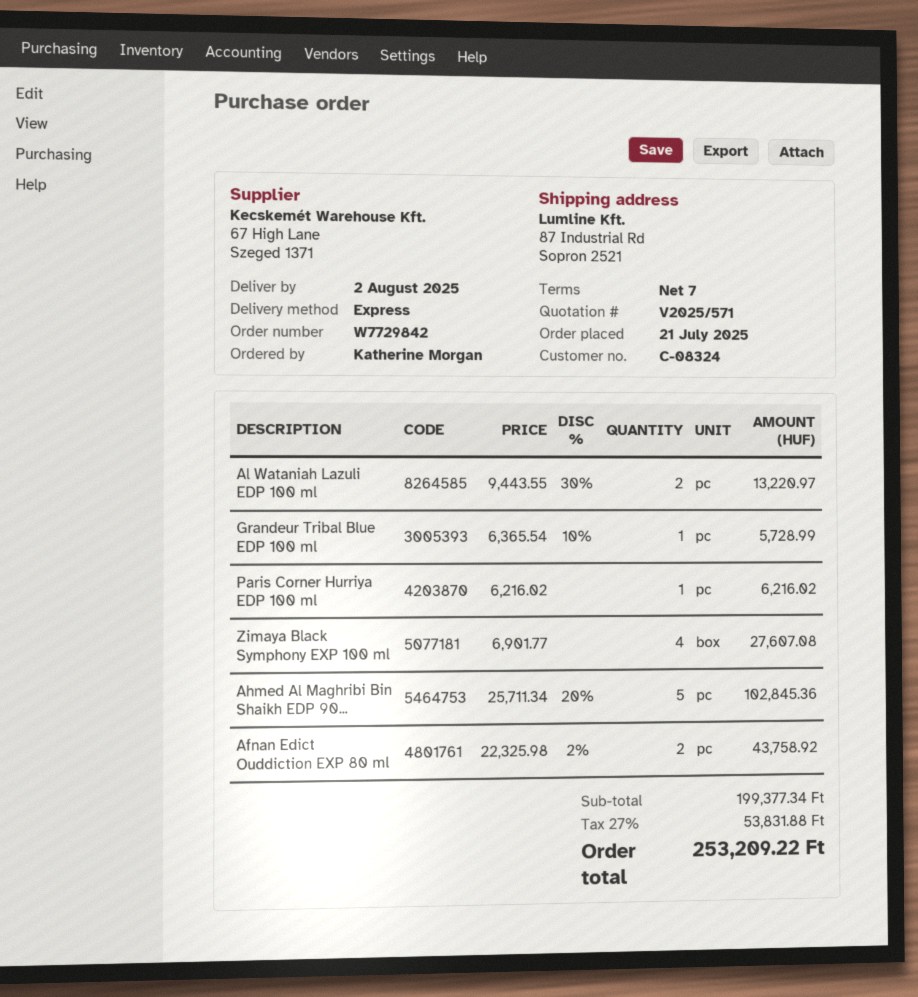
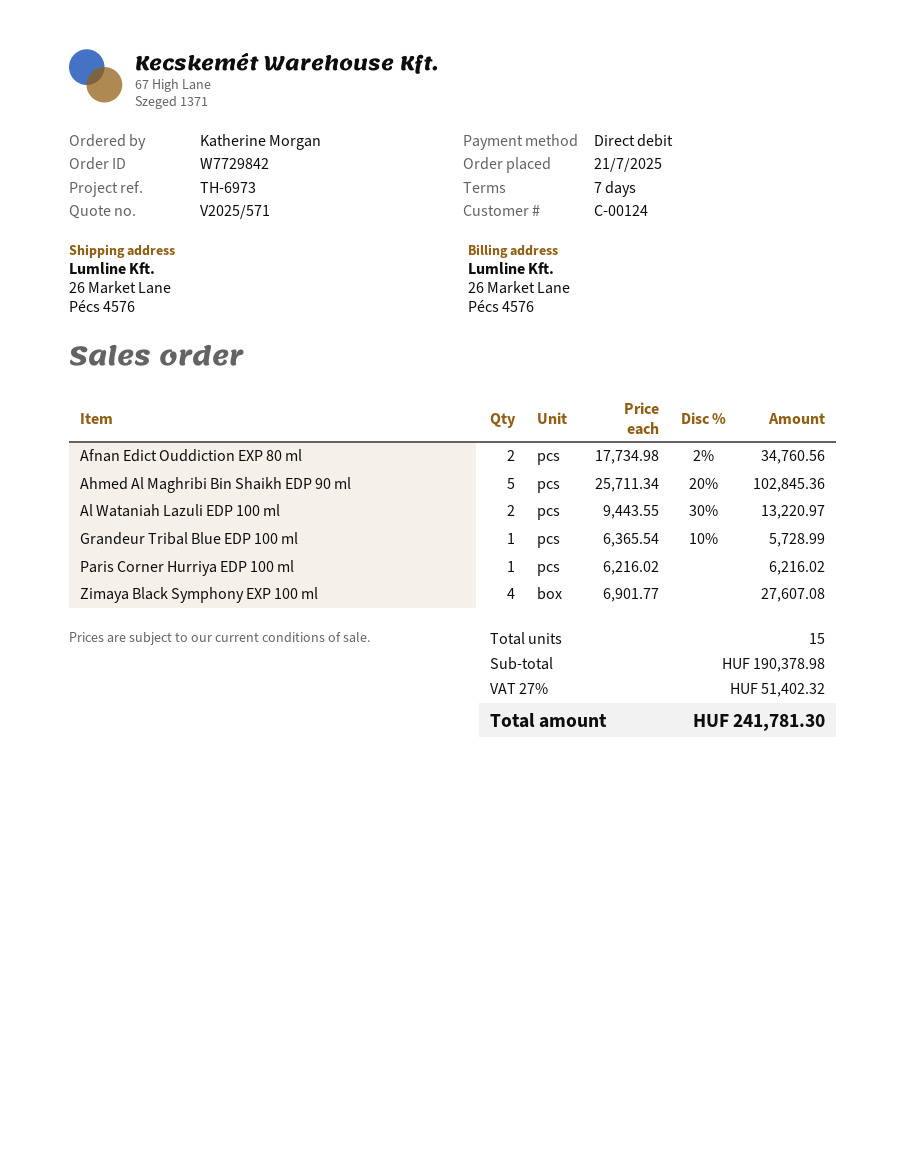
customer number: C-08324 -> C-00124
ship to: 87 Industrial Rd, Sopron 2521 -> 26 Market Lane, Pécs 4576
Afnan Edict Ouddiction EXP 80 ml: 2 x 22325.98 - 2% = 43758.92 -> 2 x 17734.98 - 2% = 34760.56
subtotal: 199377.34 -> 190378.98
tax: 27% = 53831.88 -> 27% = 51402.32
total: 253209.22 -> 241781.30

